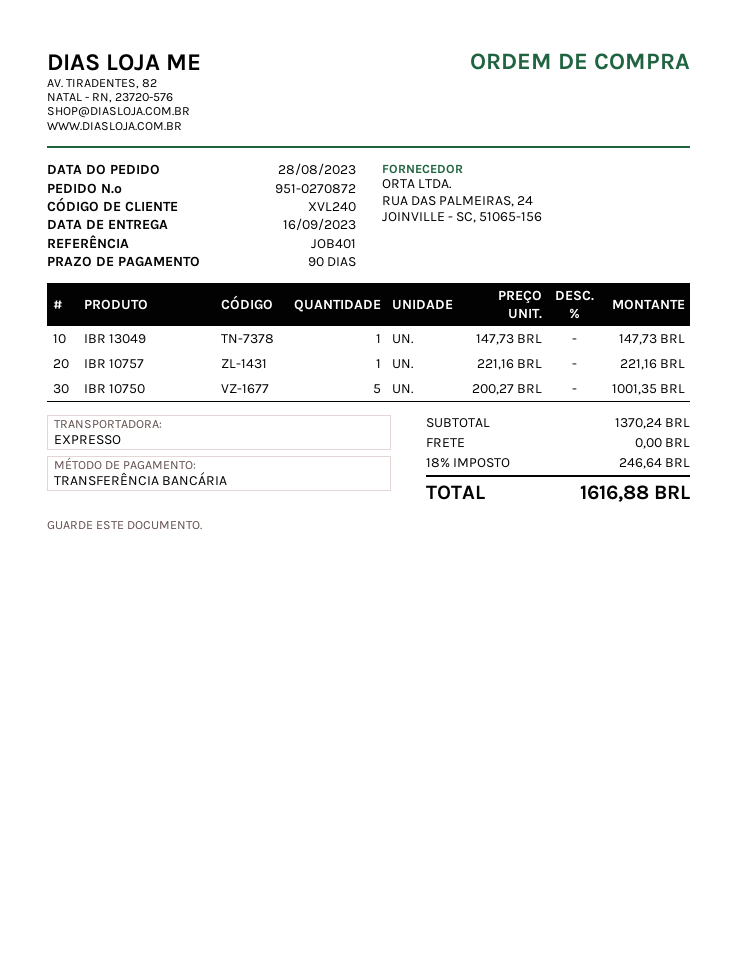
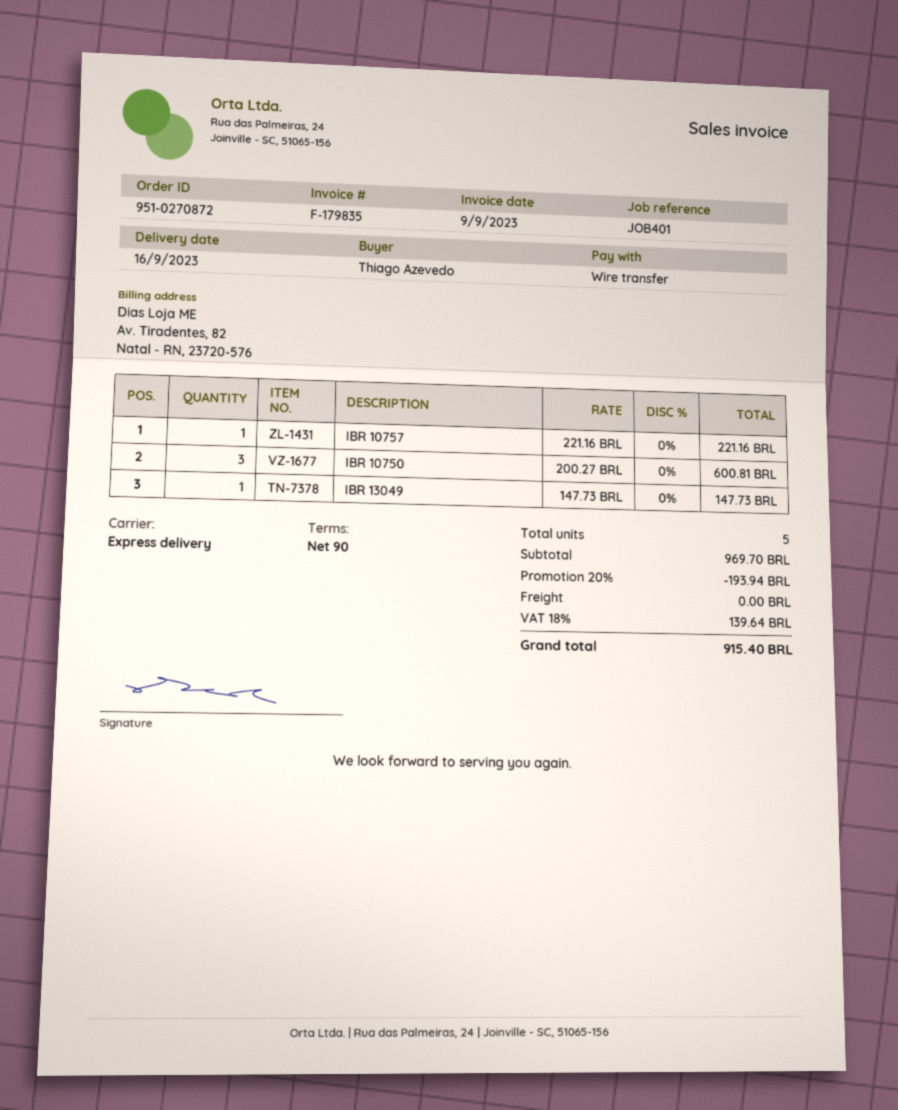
IBR 10750: 5 x 200.27 = 1001.35 -> 3 x 200.27 = 600.81
subtotal: 1370.24 -> 969.70
discount: none -> 20% = 193.94
tax: 18% = 246.64 -> 18% = 139.64
total: 1616.88 -> 915.40

